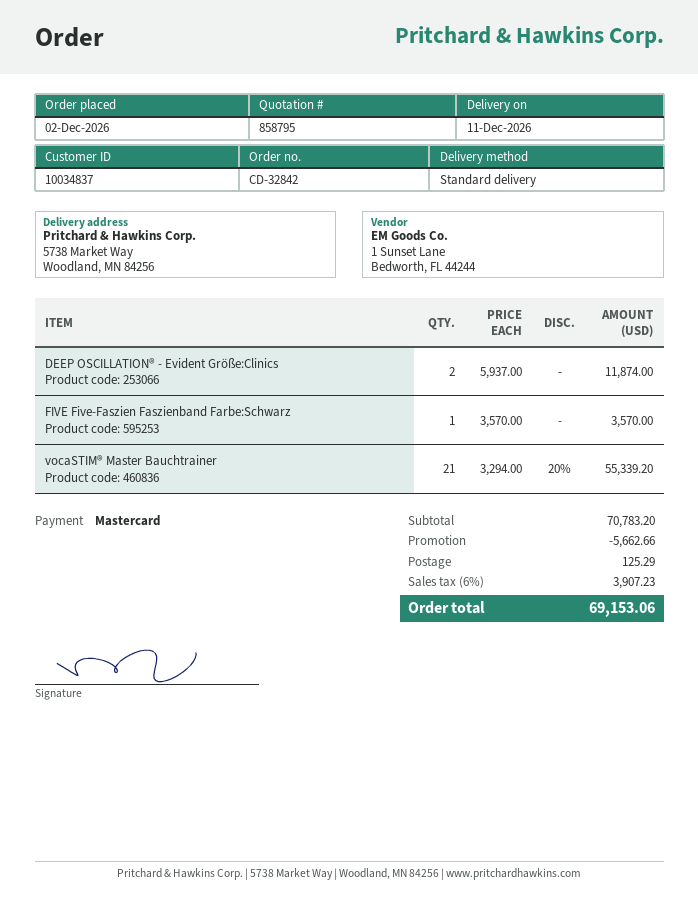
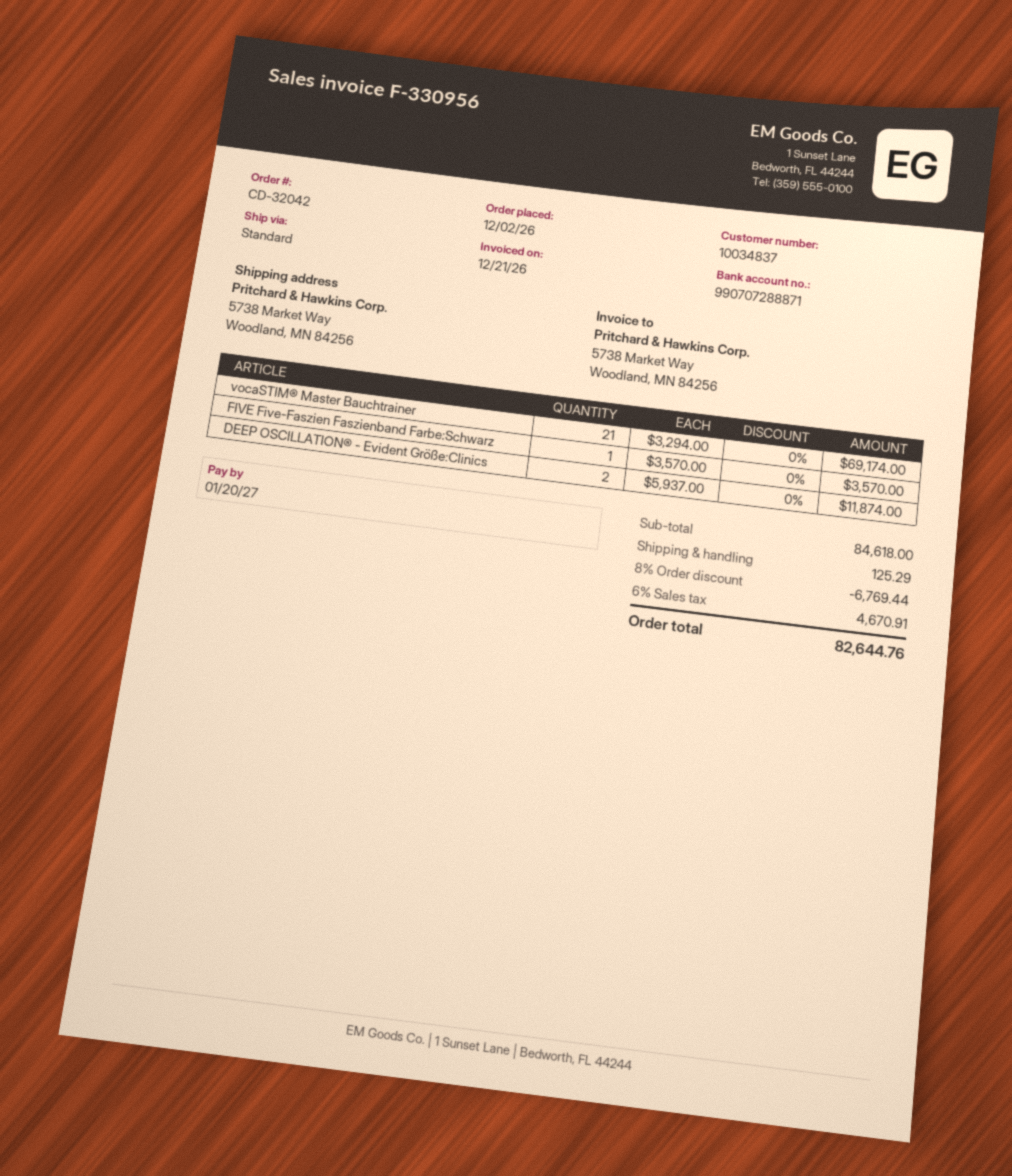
order number: CD-32842 -> CD-32042
vocaSTIM® Master Bauchtrainer: 21 x 3294.00 - 20% = 55339.20 -> 21 x 3294.00 = 69174.00
subtotal: 70783.20 -> 84618.00
discount: 5662.66 -> 6769.44
tax: 6% = 3907.23 -> 6% = 4670.91
total: 69153.06 -> 82644.76

